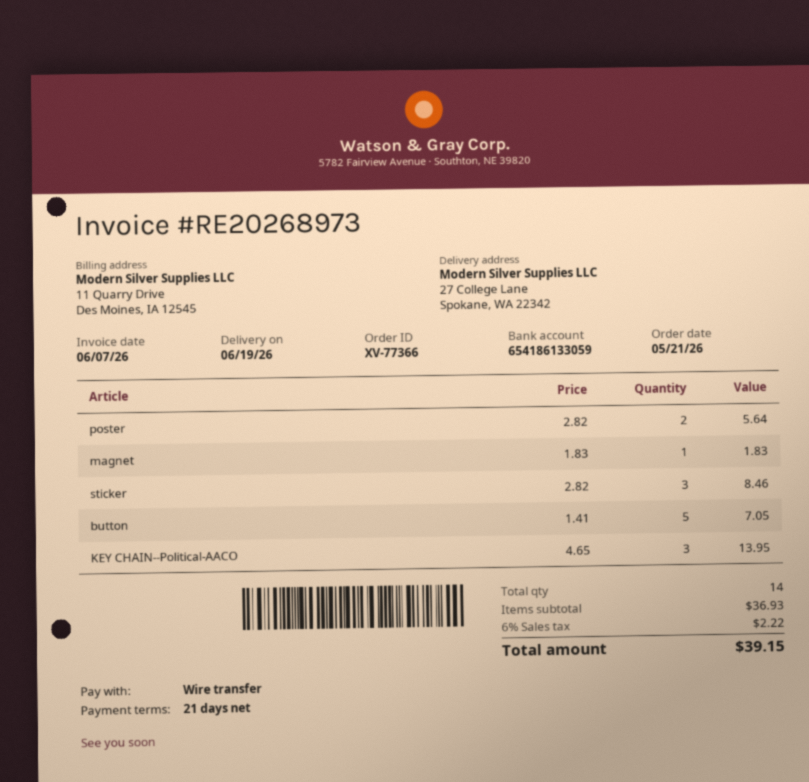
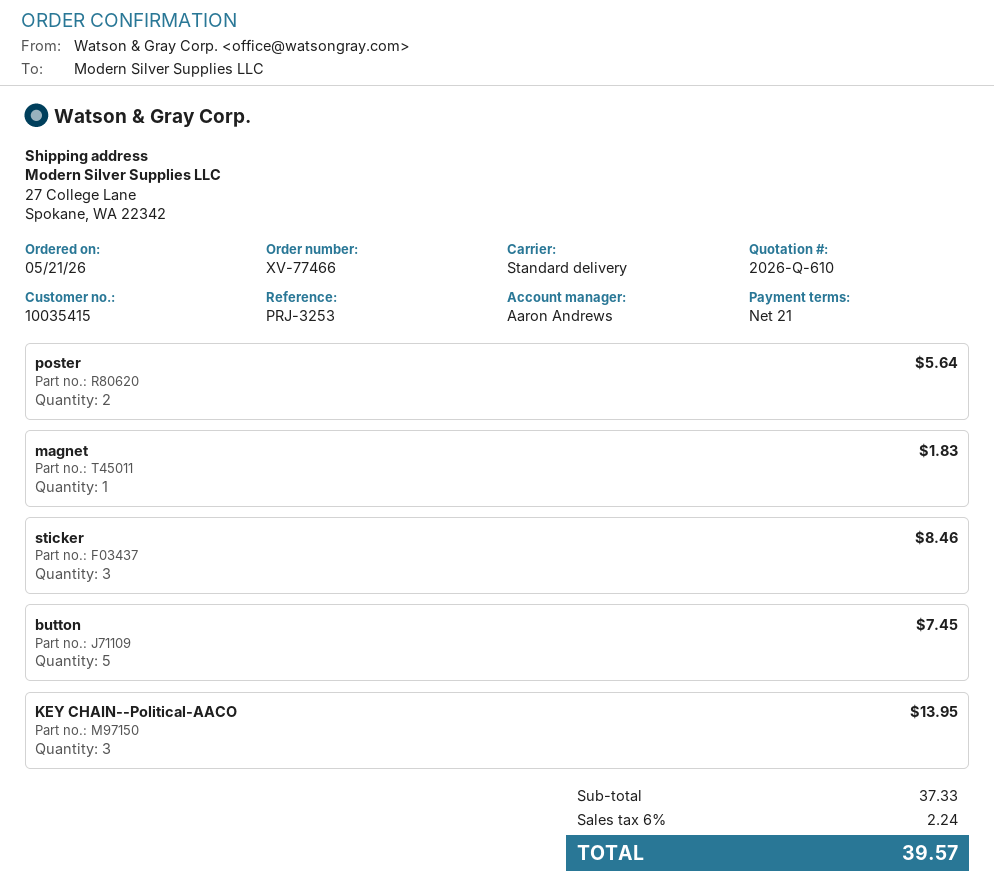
order number: XV-77366 -> XV-77466
button: 5 for 7.05 -> 5 for 7.45
subtotal: 36.93 -> 37.33
tax: 6% = 2.22 -> 6% = 2.24
total: 39.15 -> 39.57

